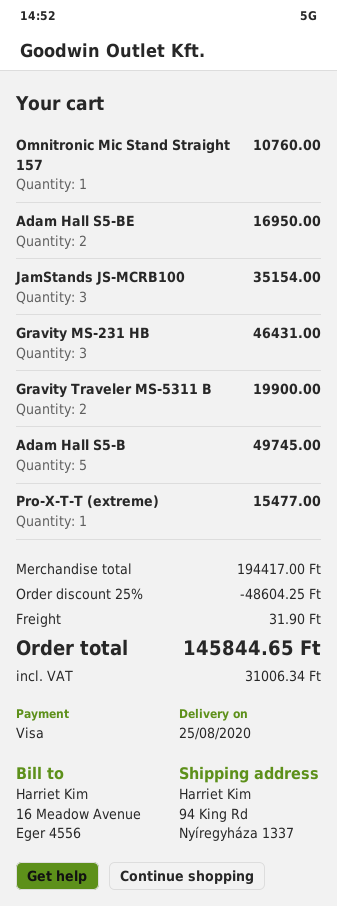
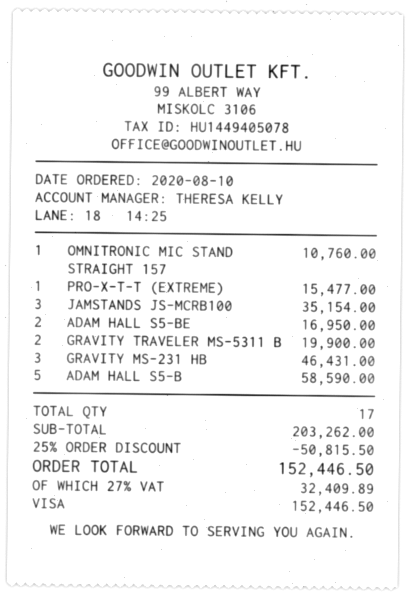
Adam Hall S5-B: 5 for 49745.00 -> 5 for 58590.00
subtotal: 194417.00 -> 203262.00
discount: 25% = 48604.25 -> 25% = 50815.50
shipping: 31.90 -> none
tax: 31006.34 -> 32409.89
total: 145844.65 -> 152446.50

